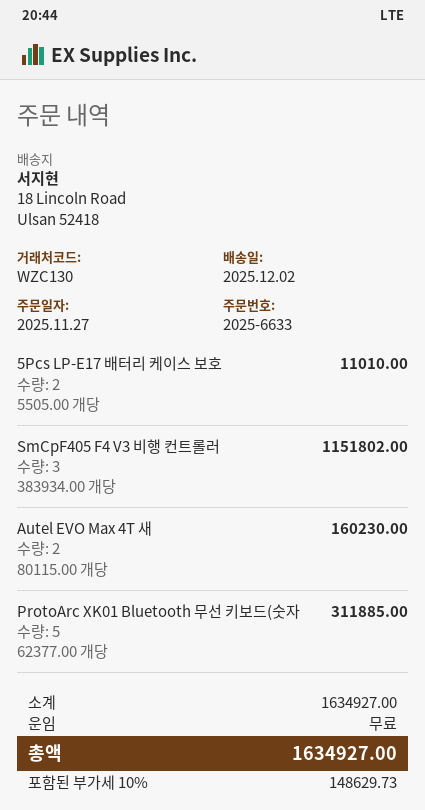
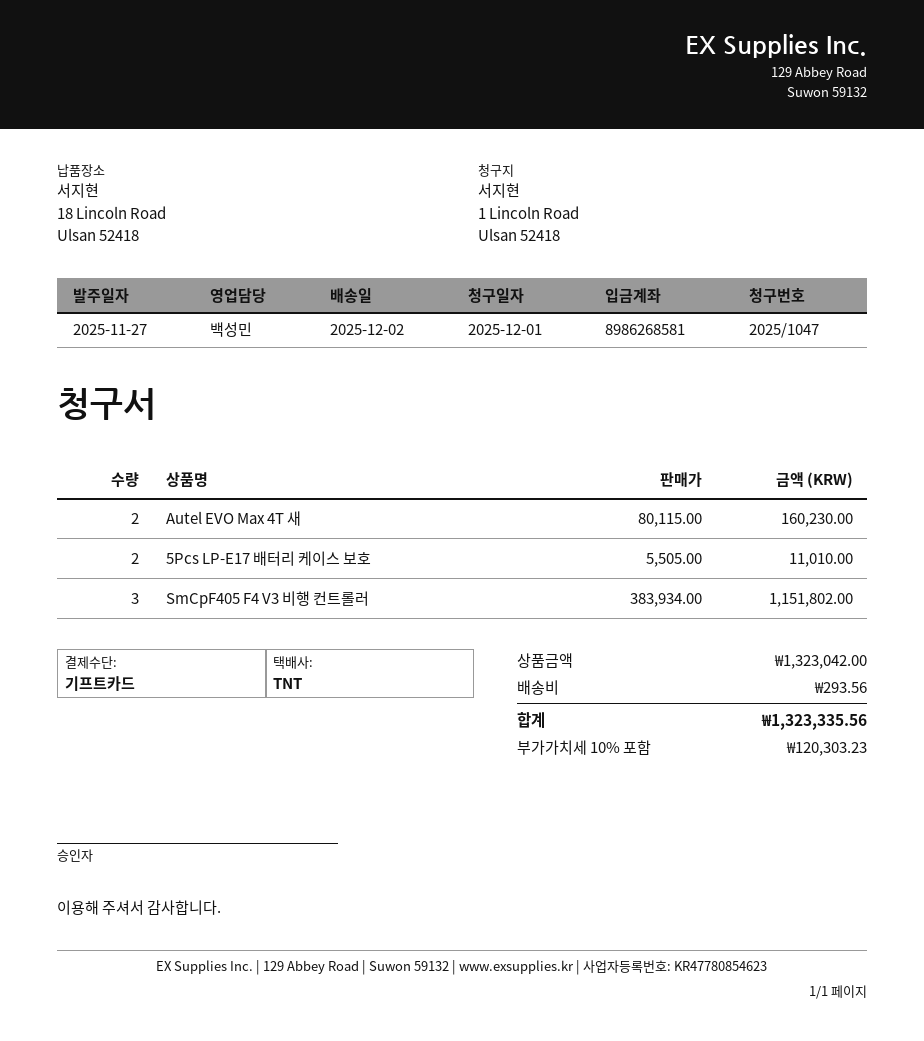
ProtoArc XK01 Bluetooth 무선 키보드(숫자: 5 x 62377.00 = 311885.00 -> none
subtotal: 1634927.00 -> 1323042.00
shipping: 0.00 -> 293.56
tax: 10% = 148629.73 -> 10% = 120303.23
total: 1634927.00 -> 1323335.56

